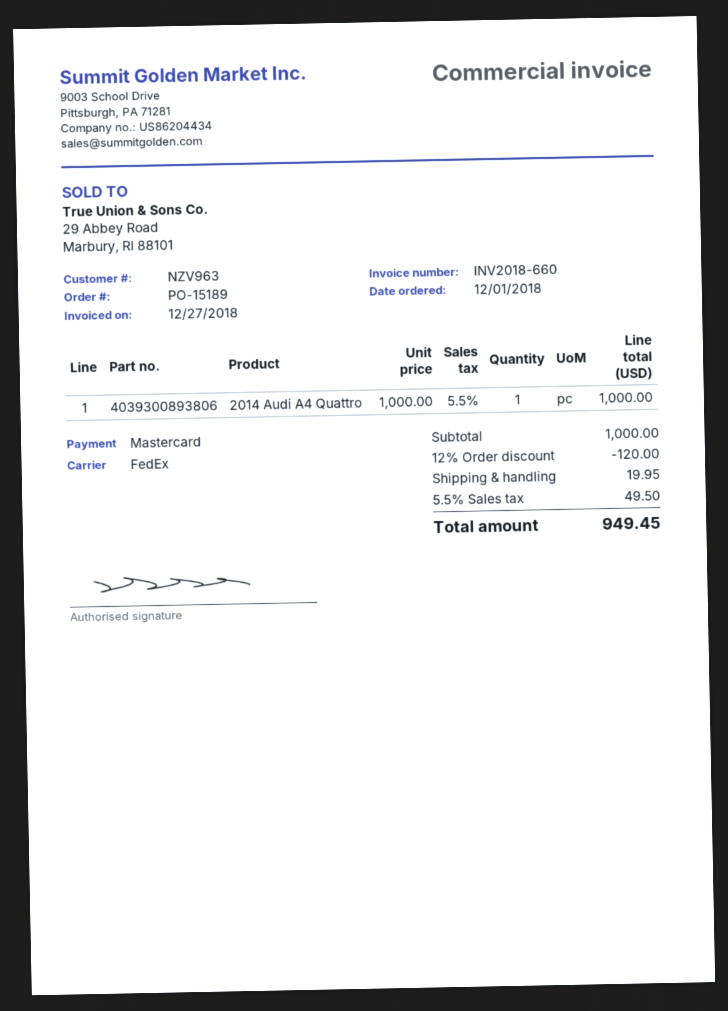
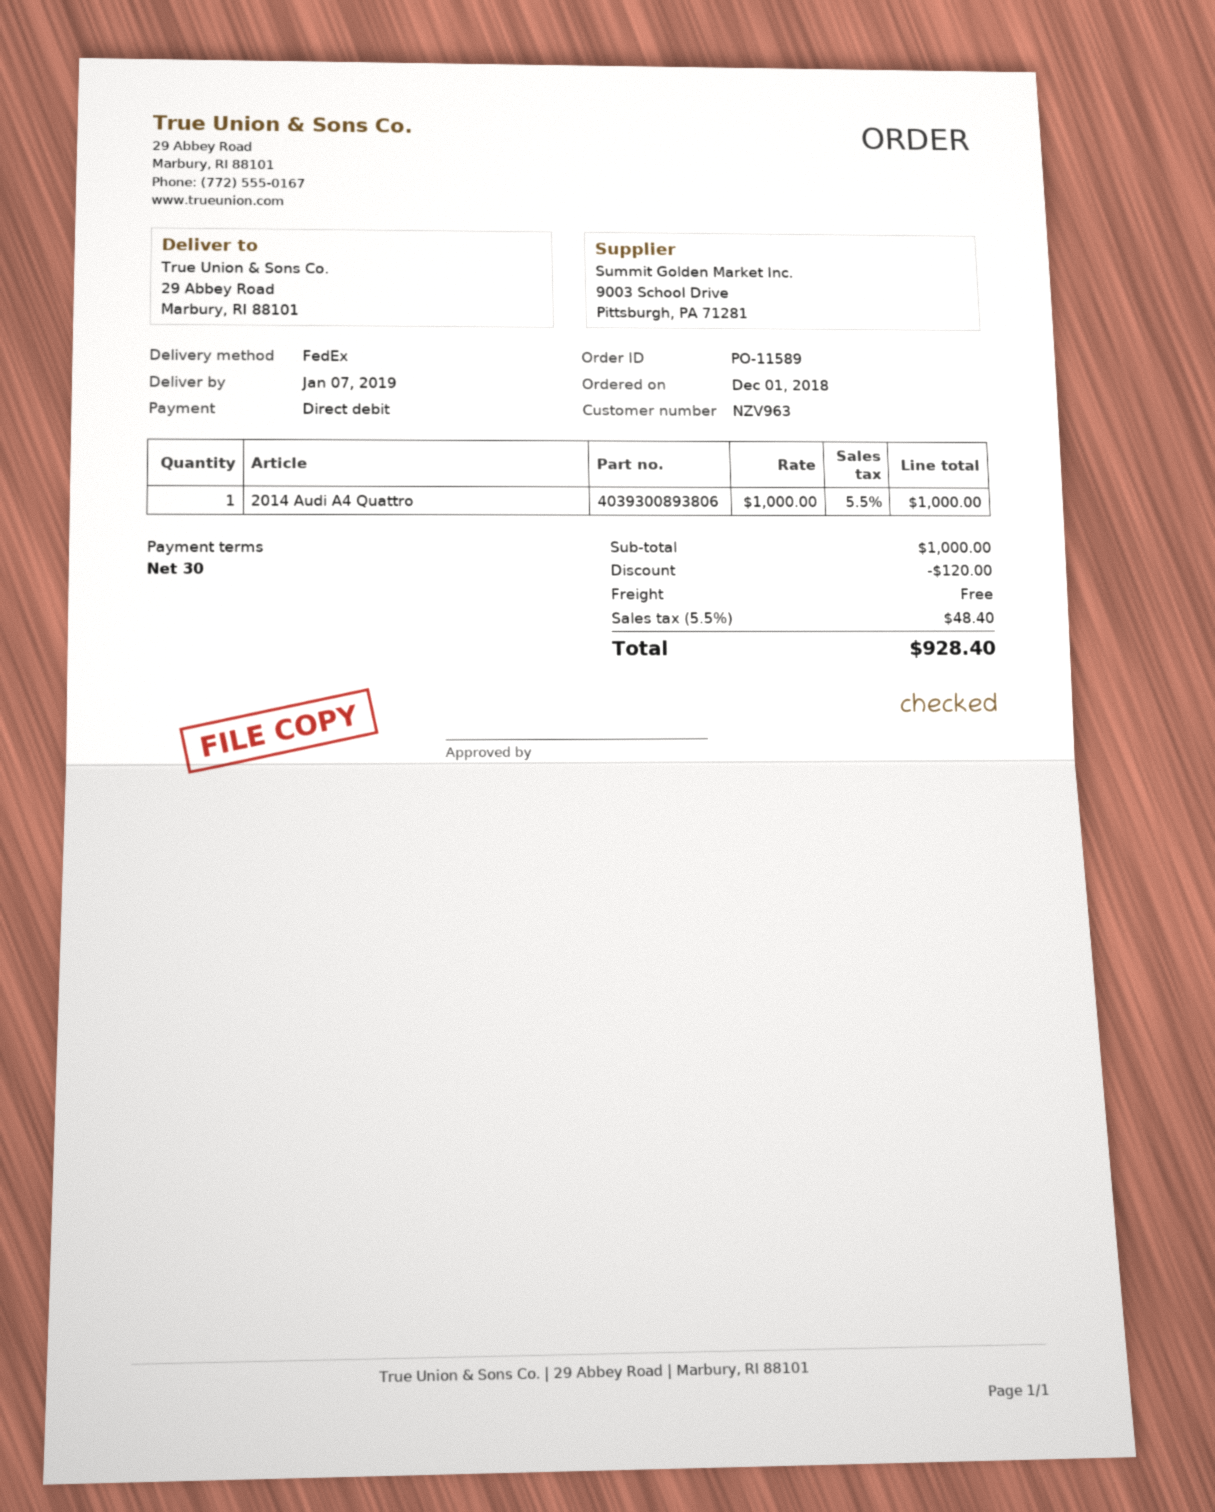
order number: PO-15189 -> PO-11589
payment method: Mastercard -> direct debit
shipping: 19.95 -> 0.00
tax: 5.5% = 49.50 -> 5.5% = 48.40
total: 949.45 -> 928.40

